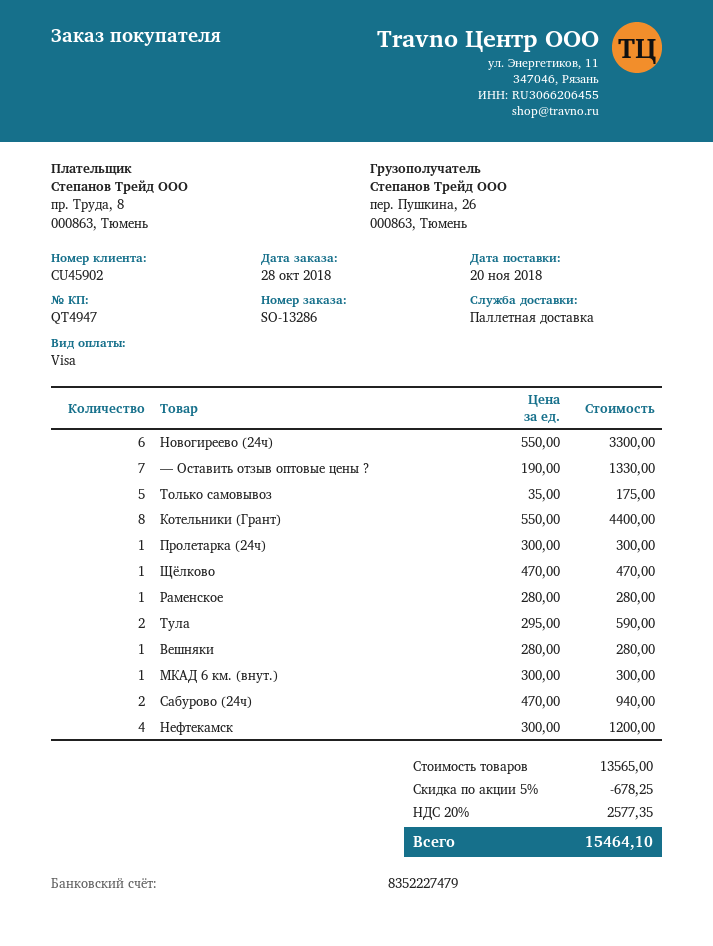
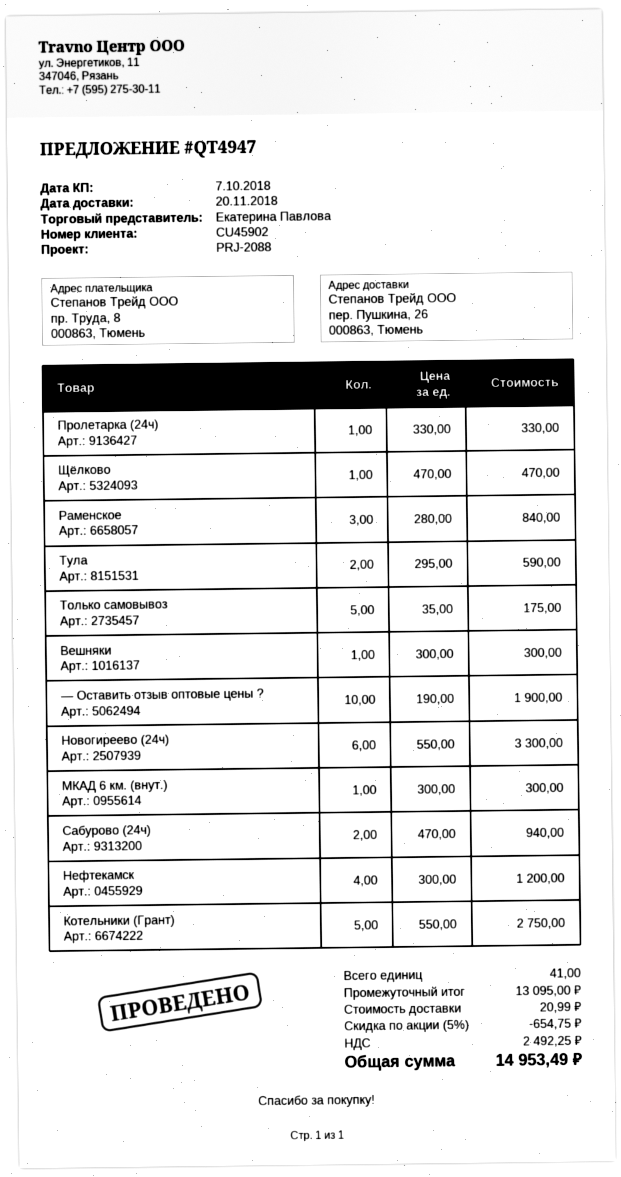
— Оставить отзыв оптовые цены ?: 7 x 190.00 = 1330.00 -> 10 x 190.00 = 1900.00
Котельники (Грант): 8 x 550.00 = 4400.00 -> 5 x 550.00 = 2750.00
Пролетарка (24ч): 1 x 300.00 = 300.00 -> 1 x 330.00 = 330.00
Раменское: 1 x 280.00 = 280.00 -> 3 x 280.00 = 840.00
Вешняки: 1 x 280.00 = 280.00 -> 1 x 300.00 = 300.00
subtotal: 13565.00 -> 13095.00
discount: 5% = 678.25 -> 5% = 654.75
shipping: none -> 20.99
tax: 2577.35 -> 2492.25
total: 15464.10 -> 14953.49

